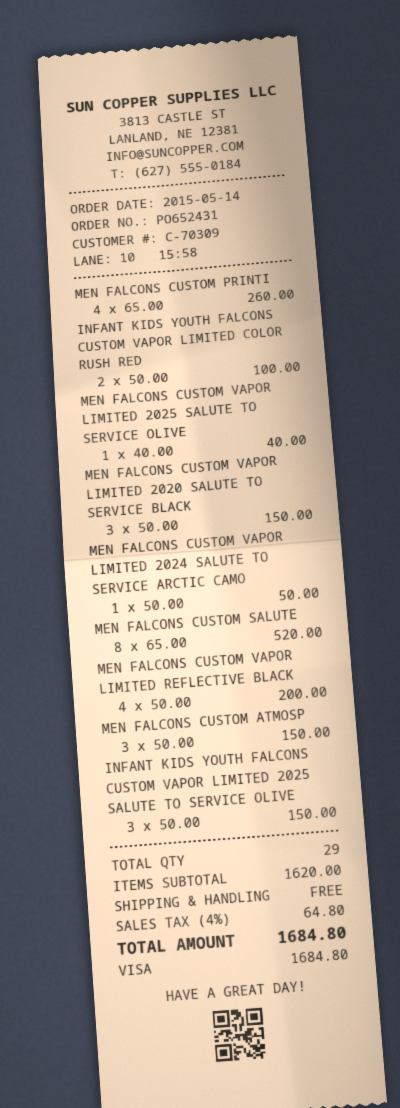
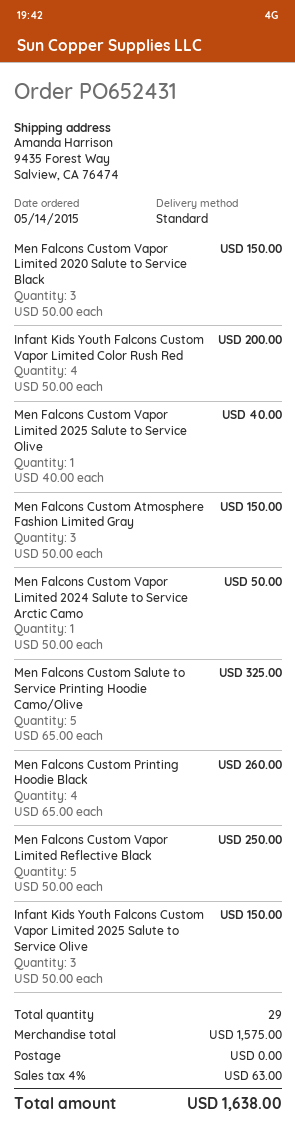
INFANT KIDS YOUTH FALCONS CUSTOM VAPOR LIMITED COLOR RUSH RED: 2 x 50.00 = 100.00 -> 4 x 50.00 = 200.00
MEN FALCONS CUSTOM SALUTE: 8 x 65.00 = 520.00 -> 5 x 65.00 = 325.00
MEN FALCONS CUSTOM VAPOR LIMITED REFLECTIVE BLACK: 4 x 50.00 = 200.00 -> 5 x 50.00 = 250.00
subtotal: 1620.00 -> 1575.00
tax: 4% = 64.80 -> 4% = 63.00
total: 1684.80 -> 1638.00

